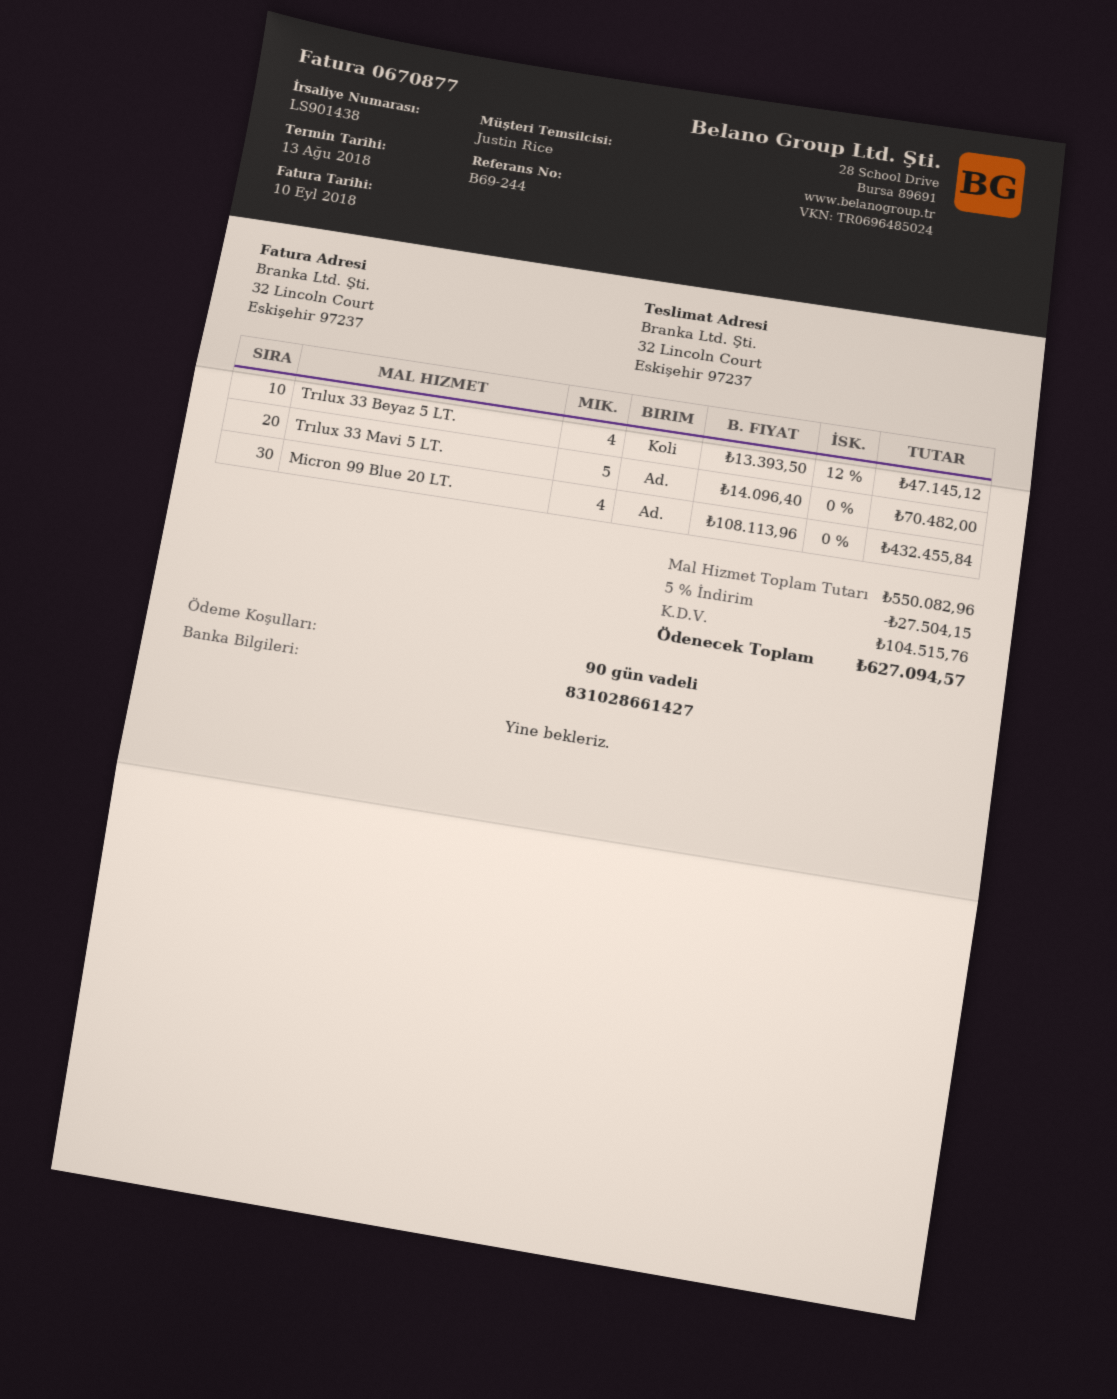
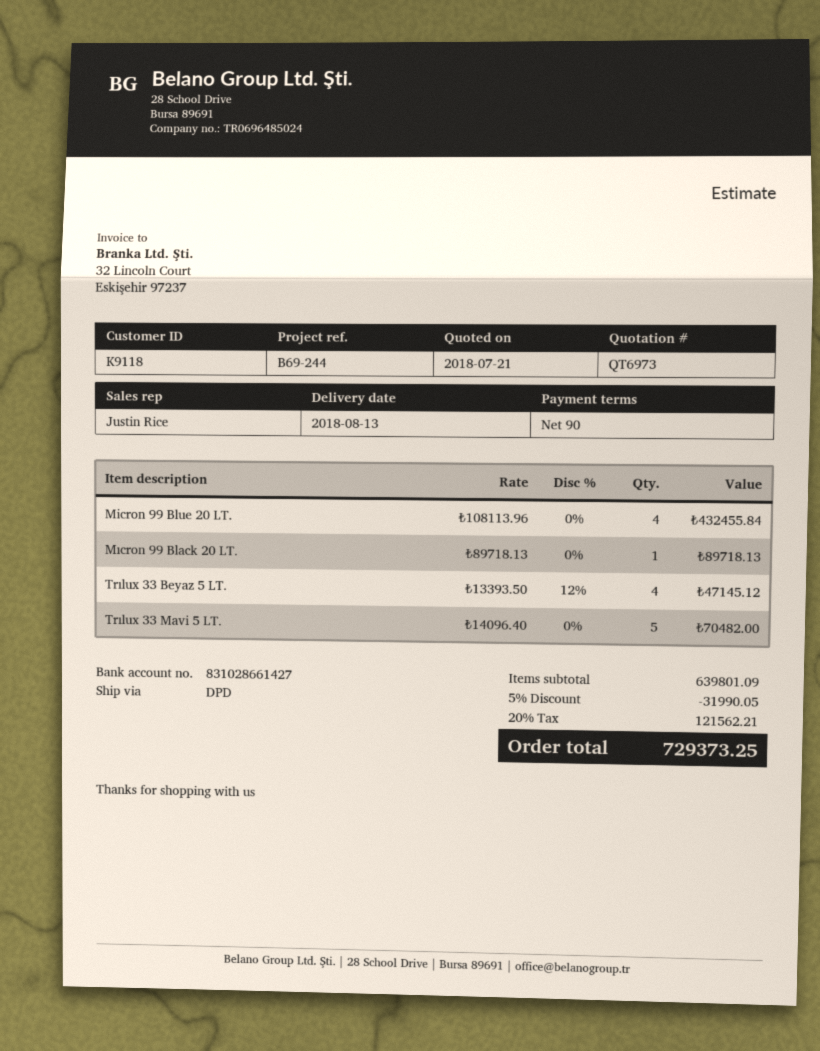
Mıcron 99 Black 20 LT.: none -> 1 x 89718.13 = 89718.13
subtotal: 550082.96 -> 639801.09
discount: 5% = 27504.15 -> 5% = 31990.05
tax: 104515.76 -> 121562.21
total: 627094.57 -> 729373.25

